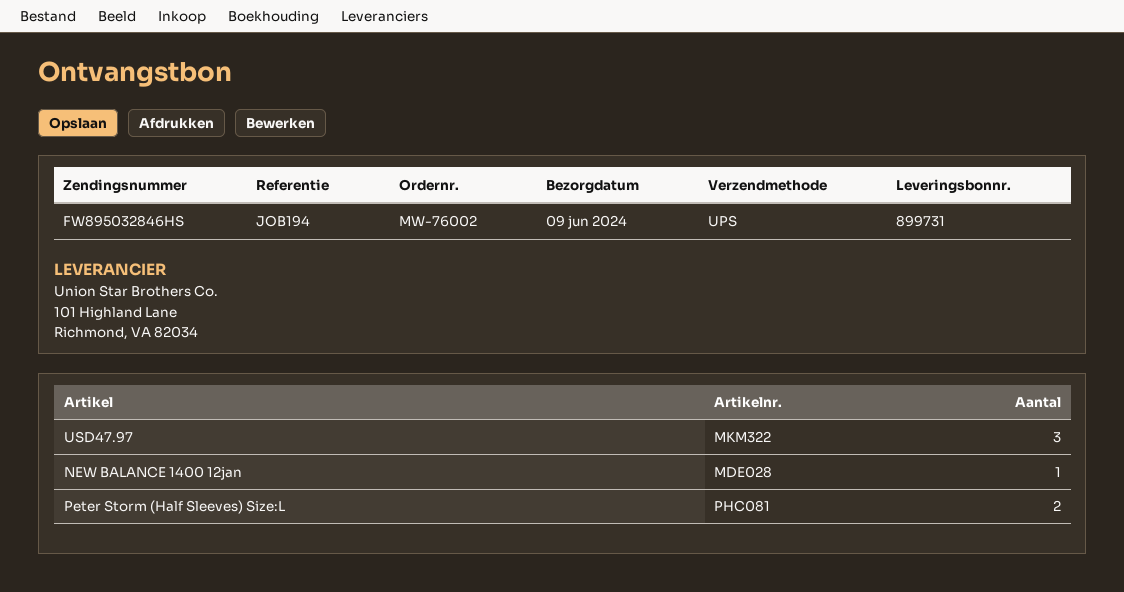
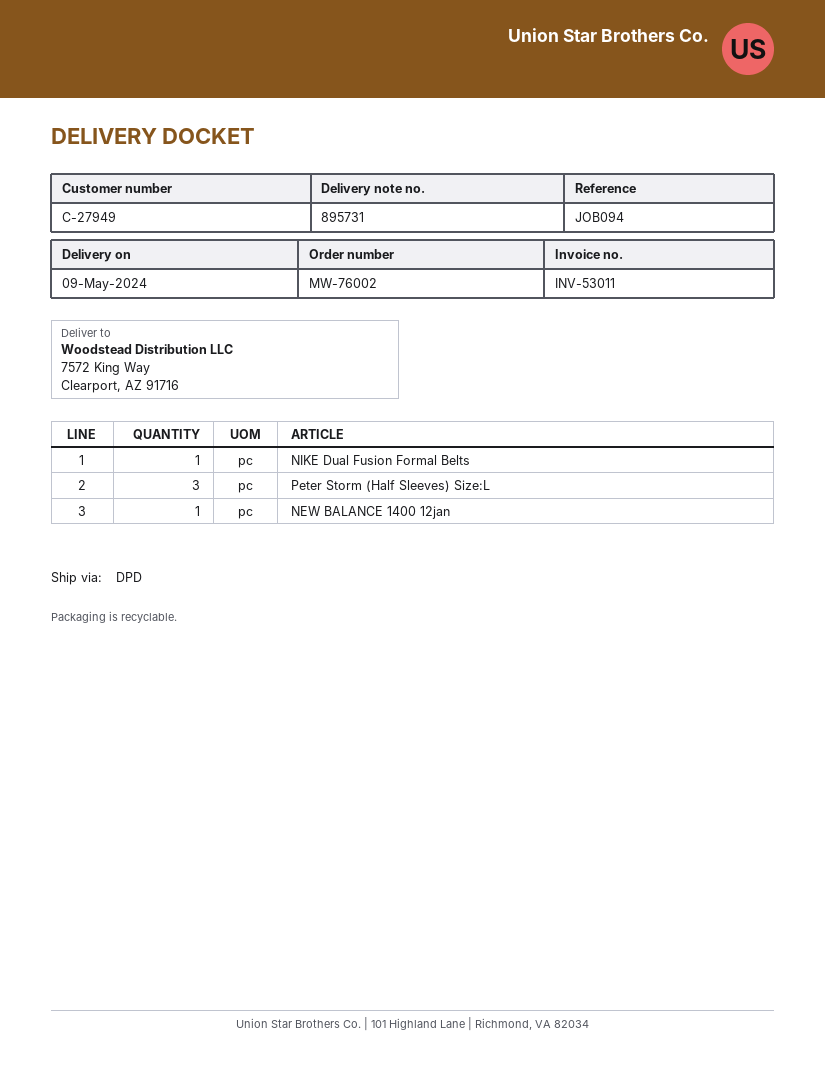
delivery note number: 899731 -> 895731
delivery date: 2024-06-09 -> 2024-05-09
reference: JOB194 -> JOB094
shipping method: UPS -> DPD
USD47.97: 3 -> none
Peter Storm (Half Sleeves) Size:L: 2 -> 3
NIKE Dual Fusion Formal Belts: none -> 1

